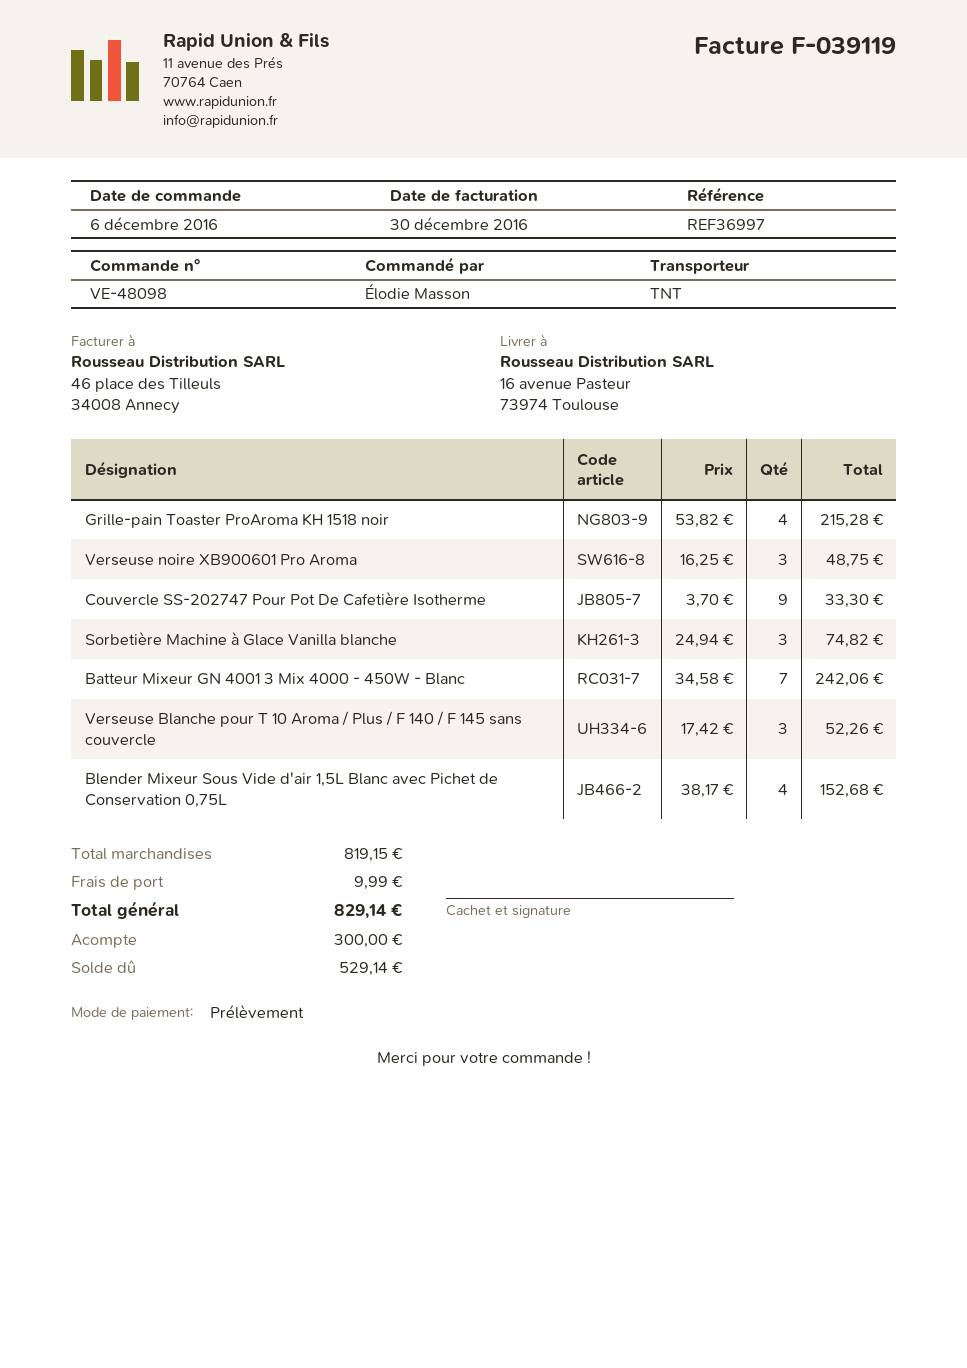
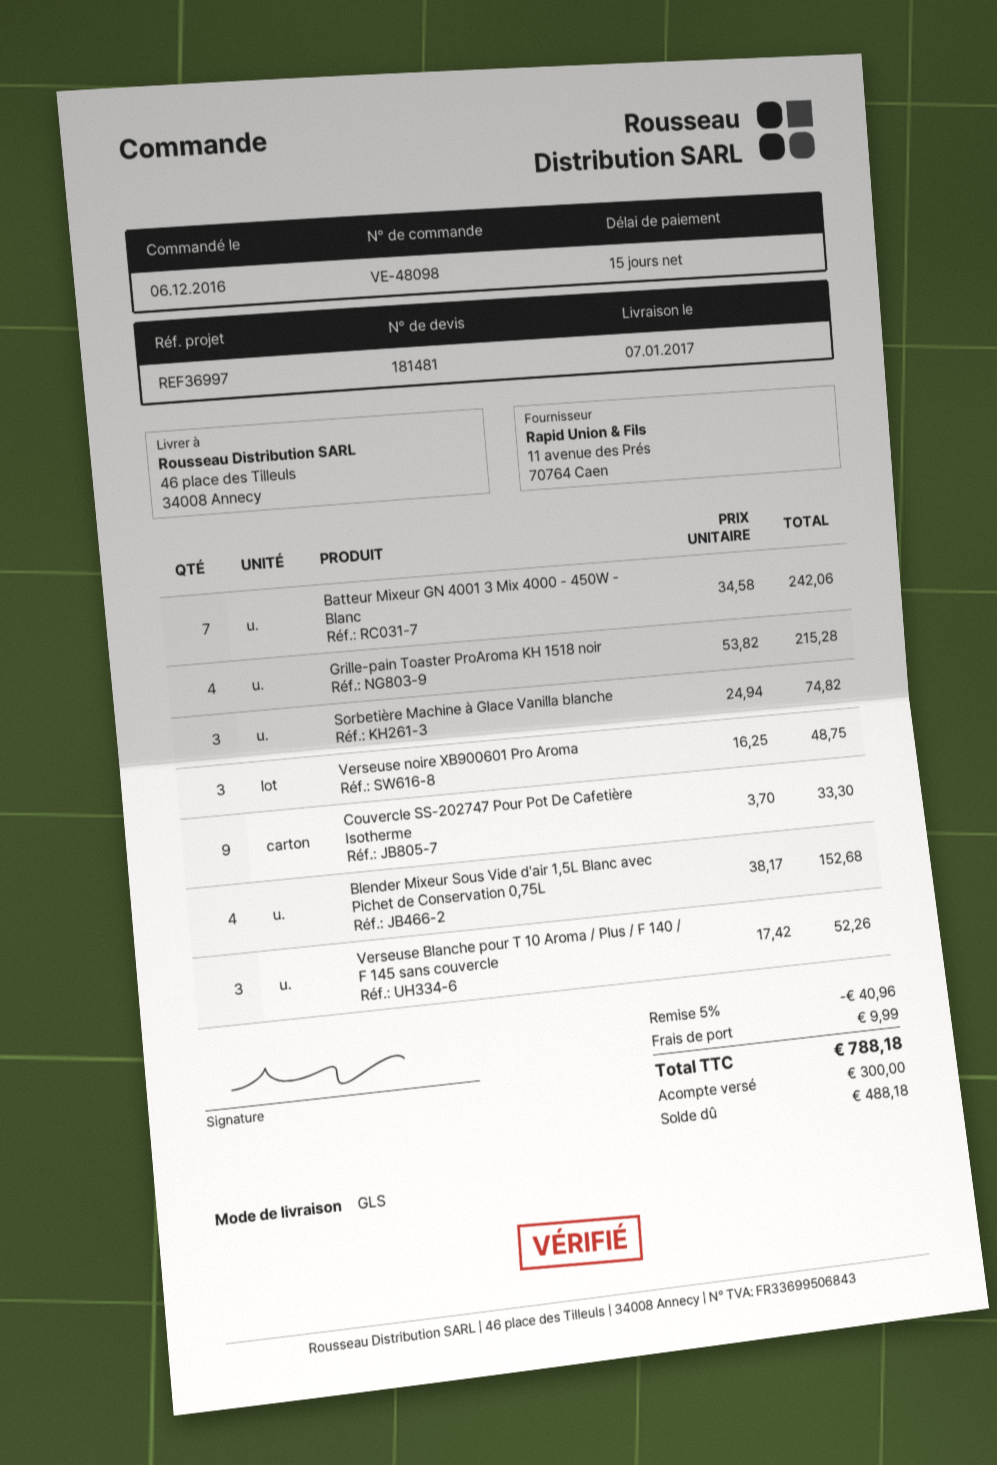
shipping method: TNT -> GLS
ship to: 16 avenue Pasteur, 73974 Toulouse -> 46 place des Tilleuls, 34008 Annecy
discount: none -> 5% = 40.96
total: 829.14 -> 788.18
balance: 529.14 -> 488.18

